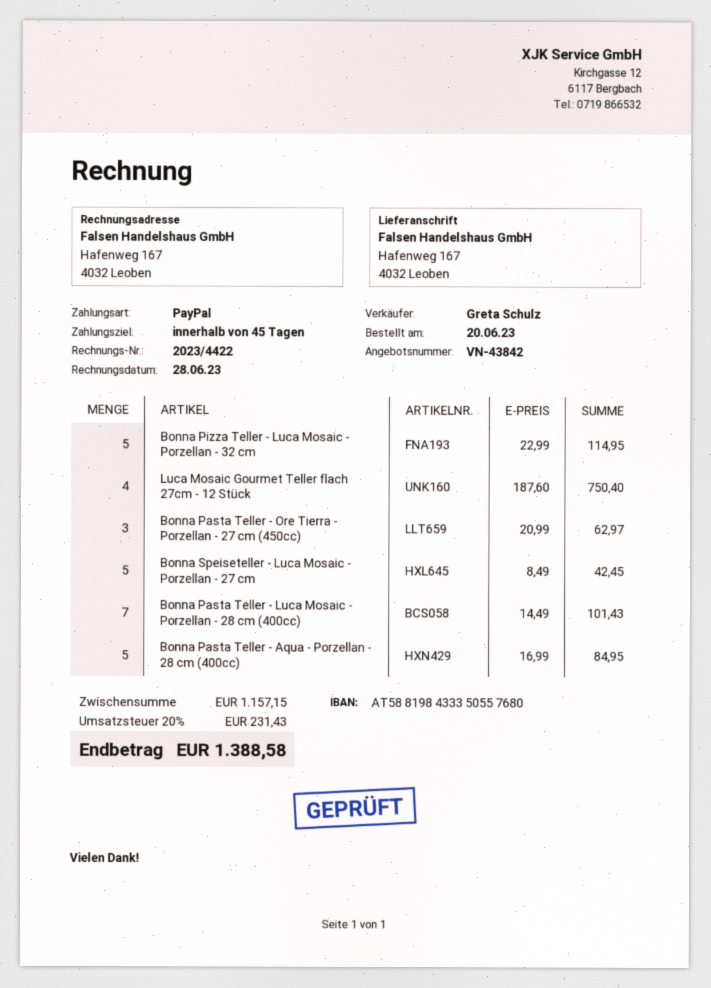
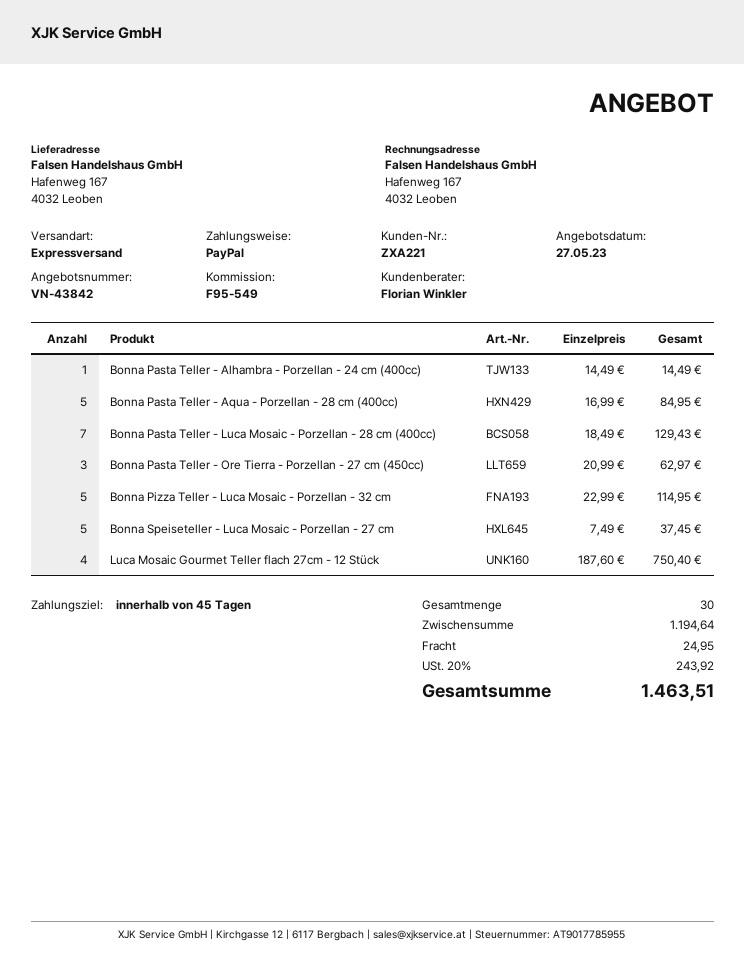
sales rep: Greta Schulz -> Florian Winkler
Bonna Speiseteller - Luca Mosaic - Porzellan - 27 cm: 5 x 8.49 = 42.45 -> 5 x 7.49 = 37.45
Bonna Pasta Teller - Luca Mosaic - Porzellan - 28 cm (400cc): 7 x 14.49 = 101.43 -> 7 x 18.49 = 129.43
Bonna Pasta Teller - Alhambra - Porzellan - 24 cm (400cc): none -> 1 x 14.49 = 14.49
subtotal: 1157.15 -> 1194.64
shipping: none -> 24.95
tax: 20% = 231.43 -> 20% = 243.92
total: 1388.58 -> 1463.51

